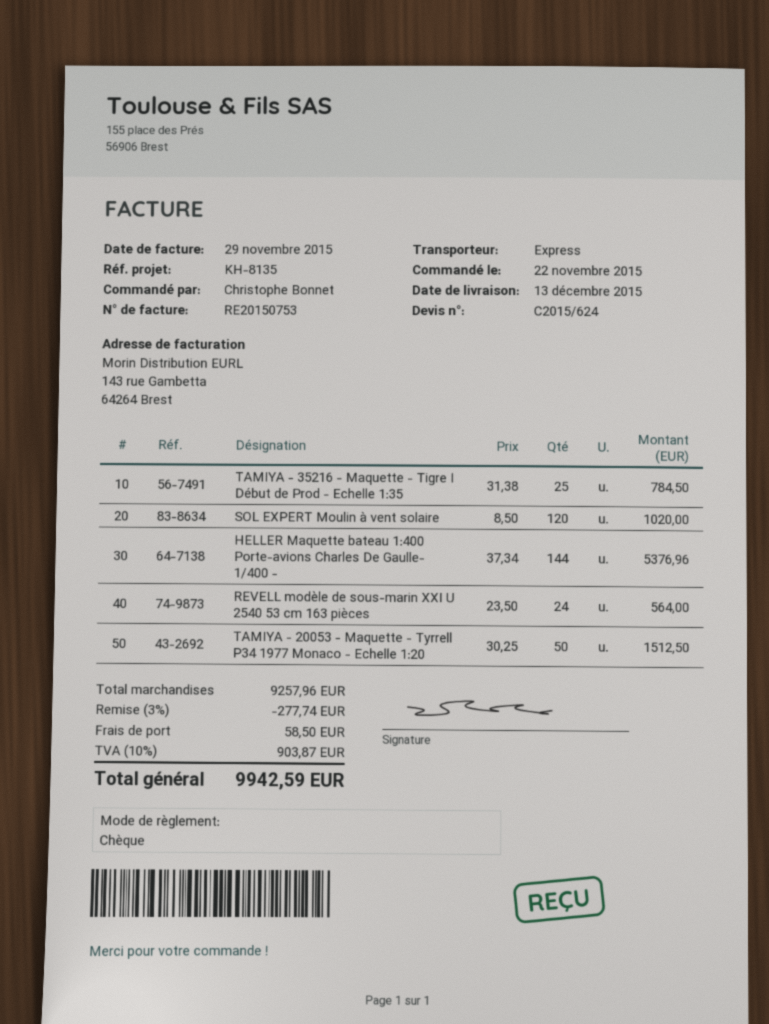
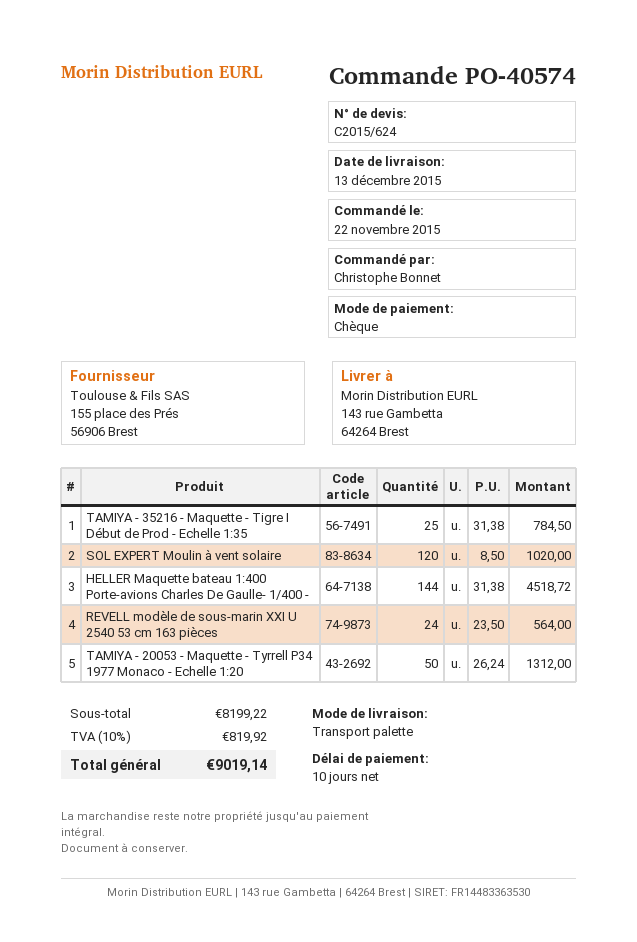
shipping method: express -> pallet freight
HELLER Maquette bateau 1:400 Porte-avions Charles De Gaulle- 1/400 -: 144 x 37.34 = 5376.96 -> 144 x 31.38 = 4518.72
TAMIYA - 20053 - Maquette - Tyrrell P34 1977 Monaco - Echelle 1:20: 50 x 30.25 = 1512.50 -> 50 x 26.24 = 1312.00
subtotal: 9257.96 -> 8199.22
discount: 3% = 277.74 -> none
shipping: 58.50 -> none
tax: 10% = 903.87 -> 10% = 819.92
total: 9942.59 -> 9019.14

